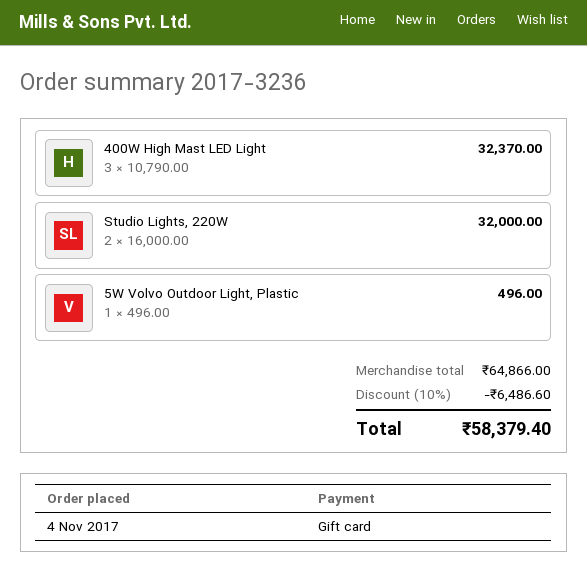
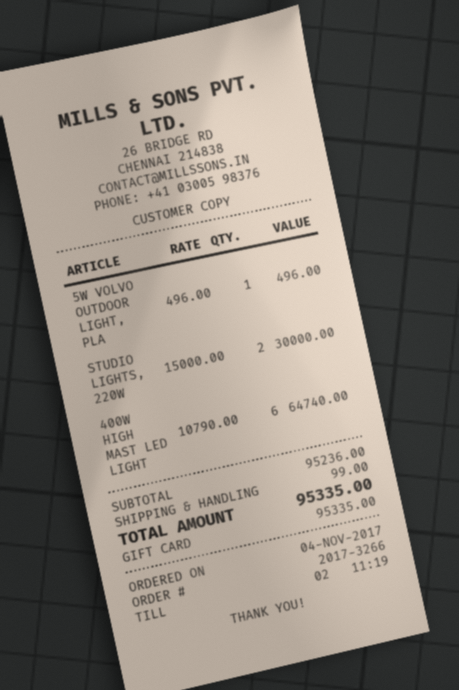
order number: 2017-3236 -> 2017-3266
400W High Mast LED Light: 3 x 10790.00 = 32370.00 -> 6 x 10790.00 = 64740.00
Studio Lights, 220W: 2 x 16000.00 = 32000.00 -> 2 x 15000.00 = 30000.00
subtotal: 64866.00 -> 95236.00
discount: 10% = 6486.60 -> none
shipping: none -> 99.00
total: 58379.40 -> 95335.00

